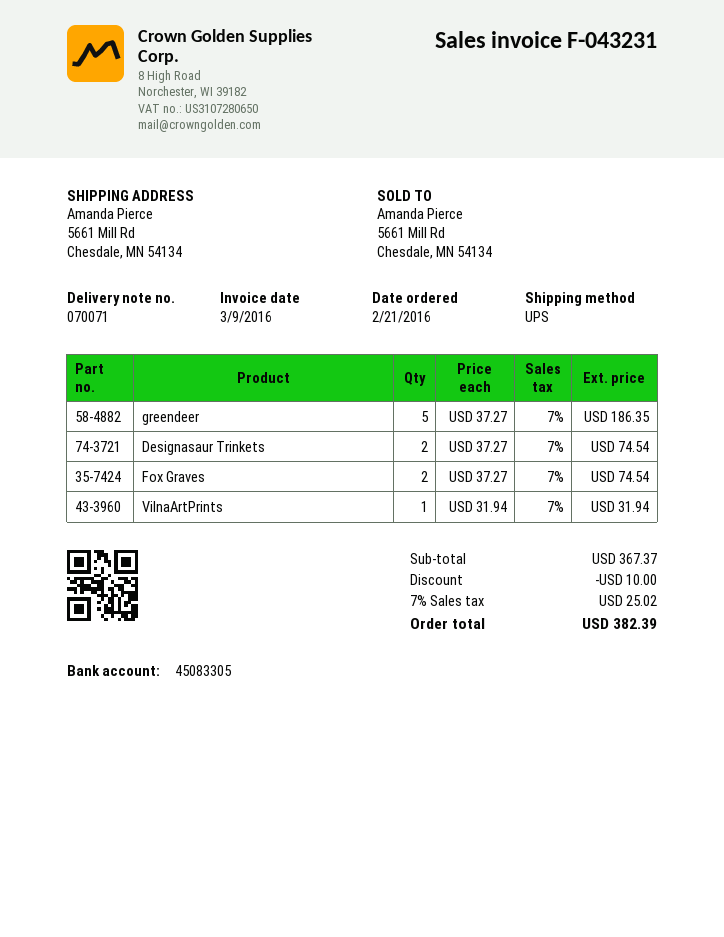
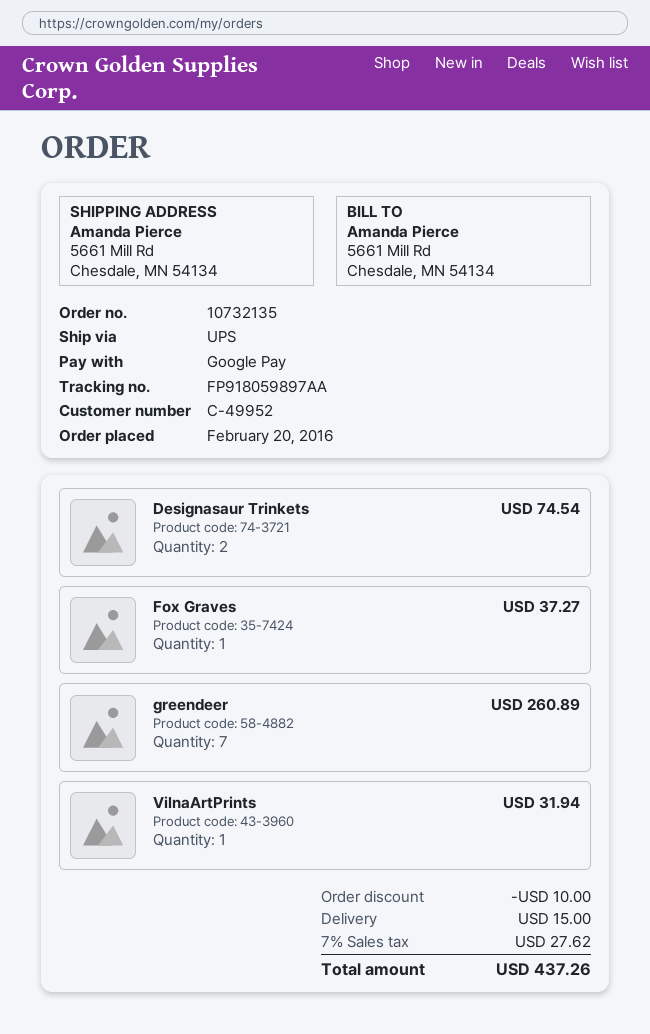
order date: 2016-02-21 -> 2016-02-20
greendeer: 5 for 186.35 -> 7 for 260.89
Fox Graves: 2 for 74.54 -> 1 for 37.27
shipping: none -> 15.00
tax: 7% = 25.02 -> 7% = 27.62
total: 382.39 -> 437.26

